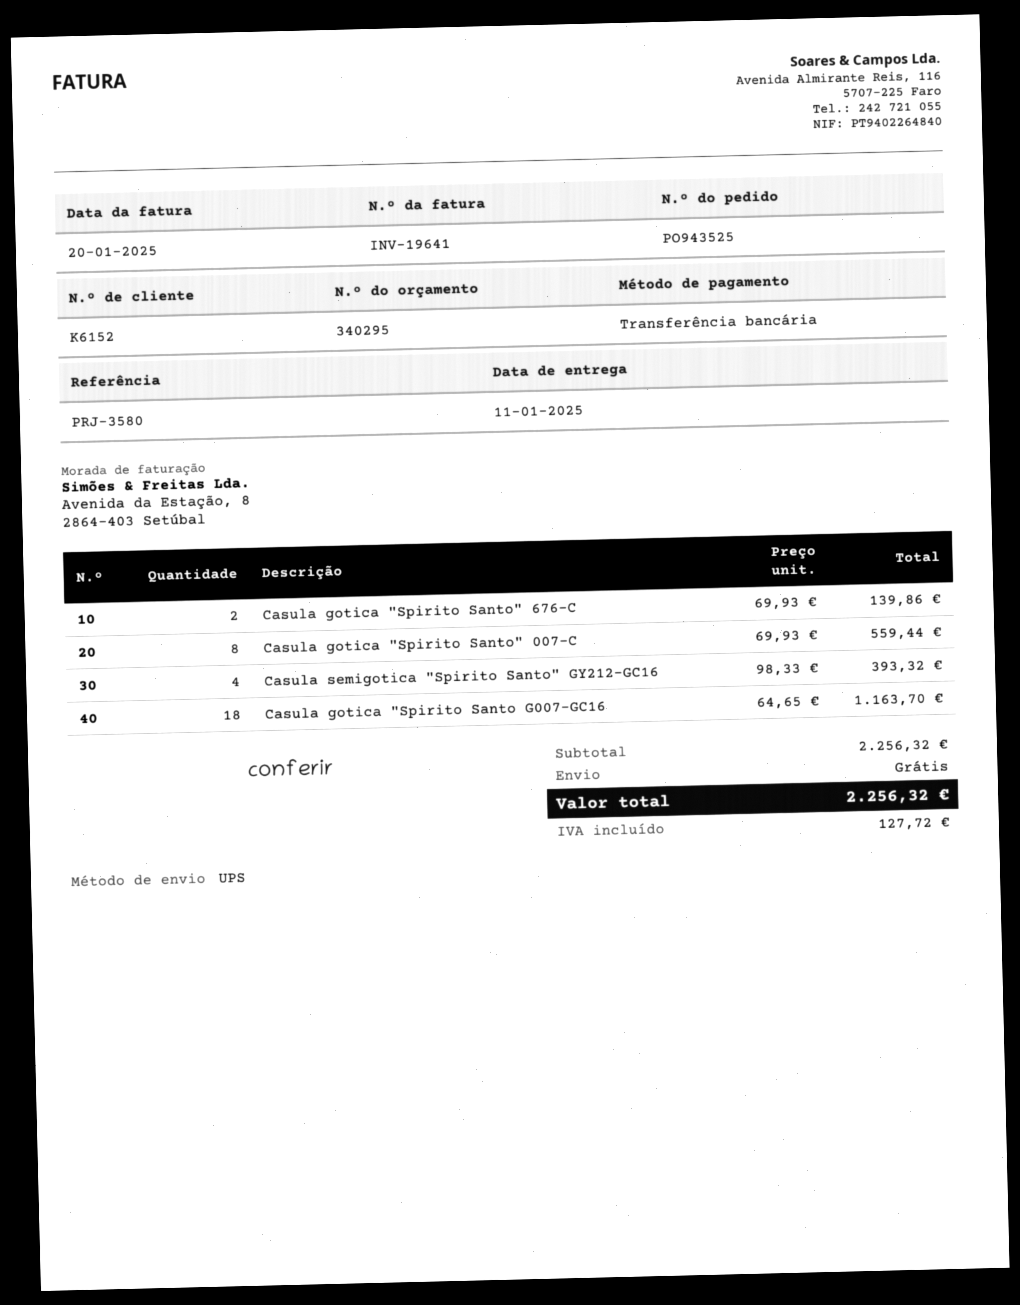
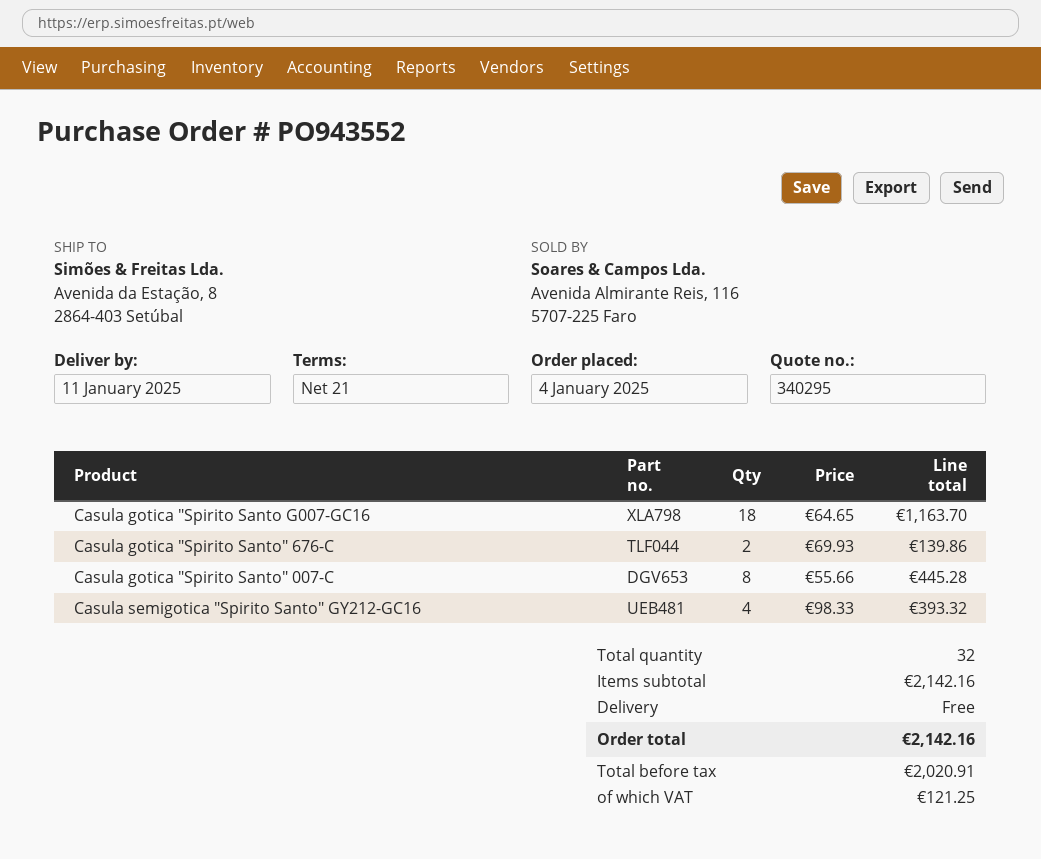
order number: PO943525 -> PO943552
Casula gotica "Spirito Santo" 007-C: 8 x 69.93 = 559.44 -> 8 x 55.66 = 445.28
subtotal: 2256.32 -> 2142.16
tax: 127.72 -> 121.25
total: 2256.32 -> 2142.16

